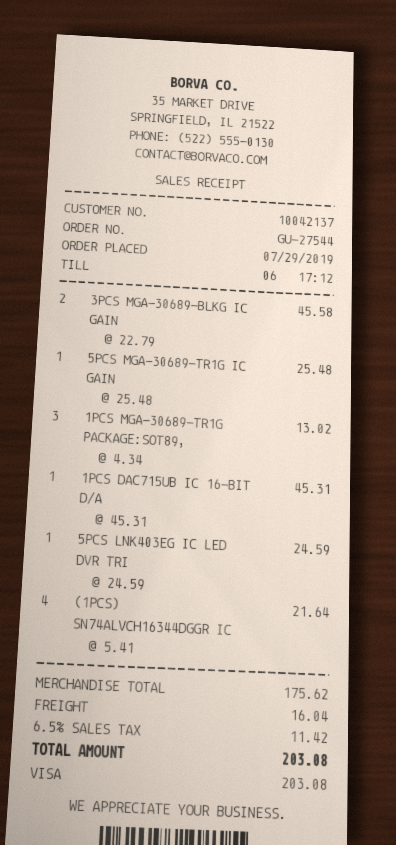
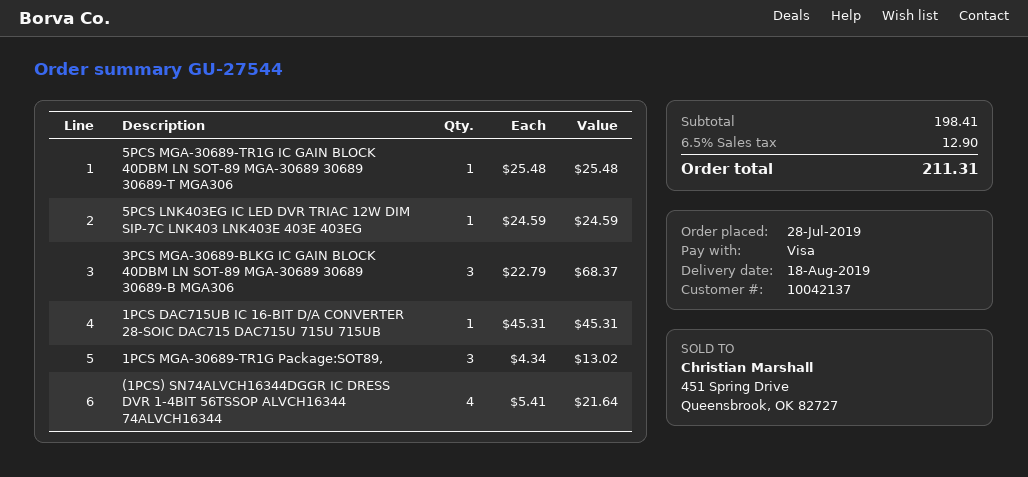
order date: 2019-07-29 -> 2019-07-28
3PCS MGA-30689-BLKG IC GAIN: 2 x 22.79 = 45.58 -> 3 x 22.79 = 68.37
subtotal: 175.62 -> 198.41
shipping: 16.04 -> none
tax: 6.5% = 11.42 -> 6.5% = 12.90
total: 203.08 -> 211.31

